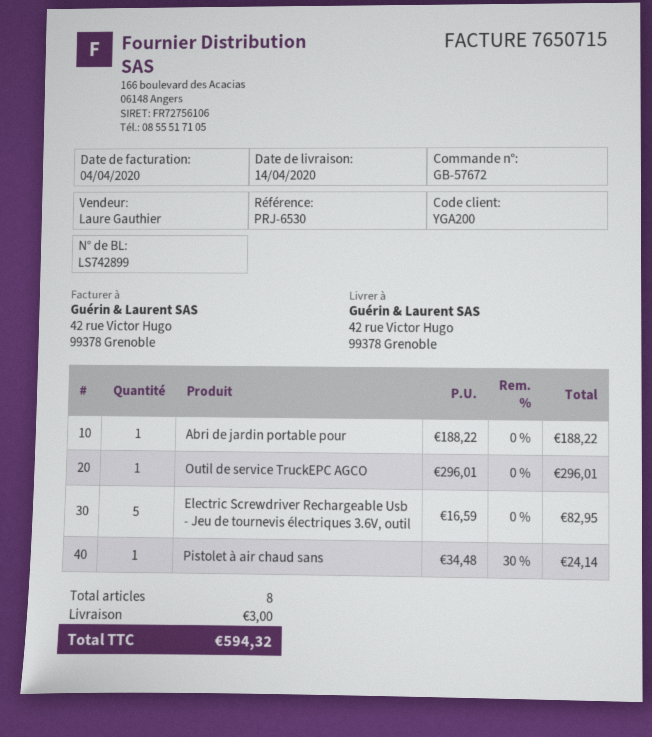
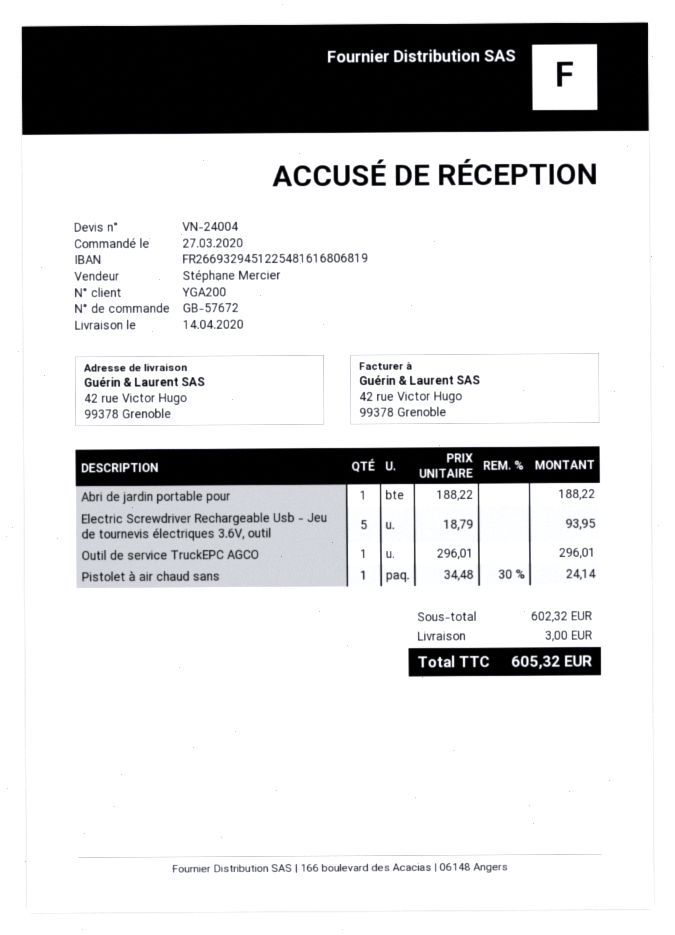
sales rep: Laure Gauthier -> Stéphane Mercier
Electric Screwdriver Rechargeable Usb - Jeu de tournevis électriques 3.6V, outil: 5 x 16.59 = 82.95 -> 5 x 18.79 = 93.95
total: 594.32 -> 605.32

